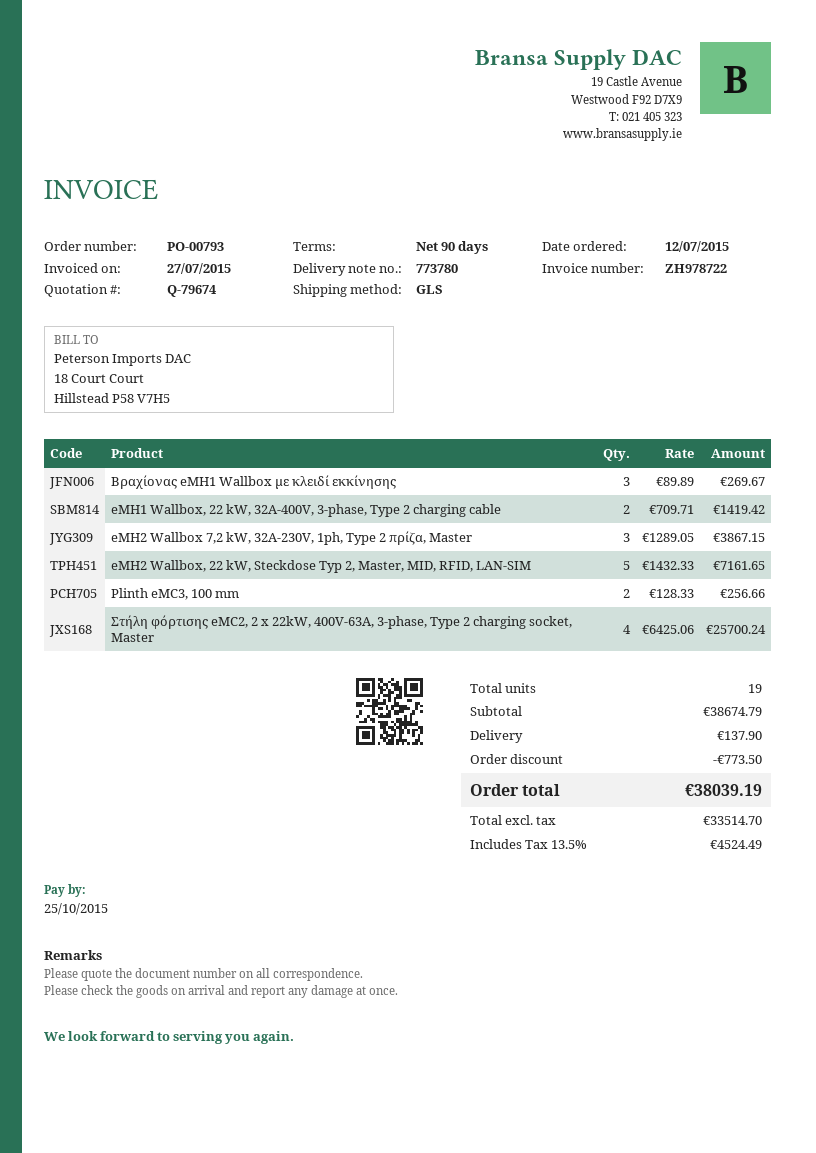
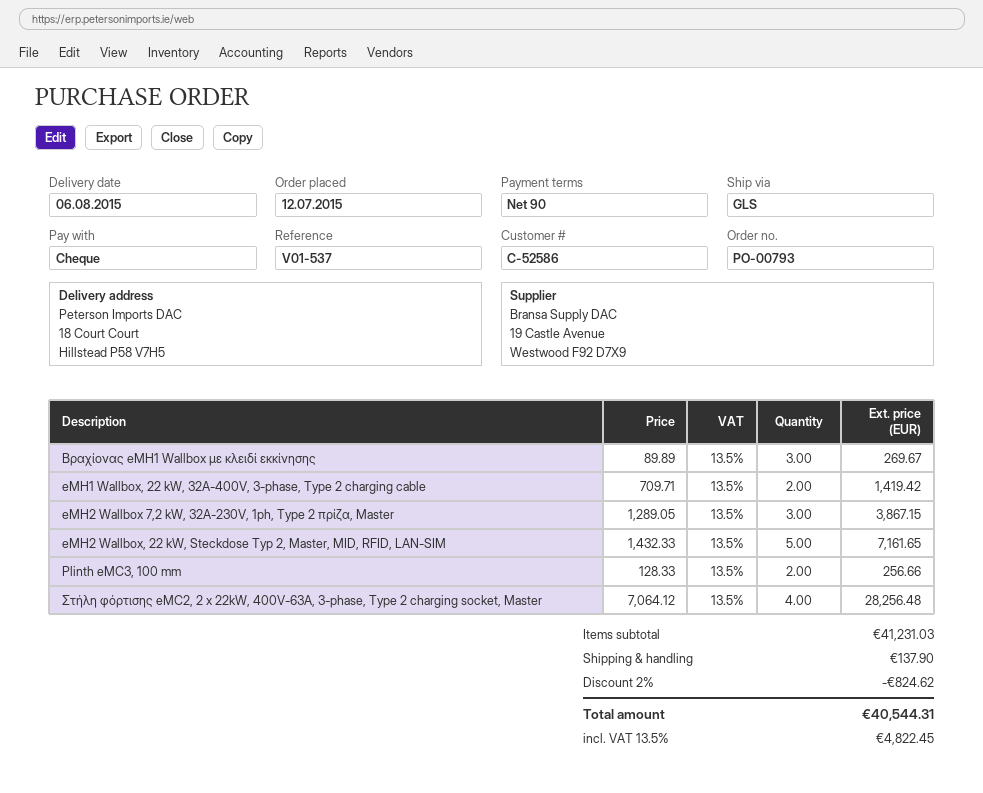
Στήλη φόρτισης eMC2, 2 x 22kW, 400V-63A, 3-phase, Type 2 charging socket, Master: 4 x 6425.06 = 25700.24 -> 4 x 7064.12 = 28256.48
subtotal: 38674.79 -> 41231.03
discount: 773.50 -> 824.62
tax: 13.5% = 4524.49 -> 13.5% = 4822.45
total: 38039.19 -> 40544.31

